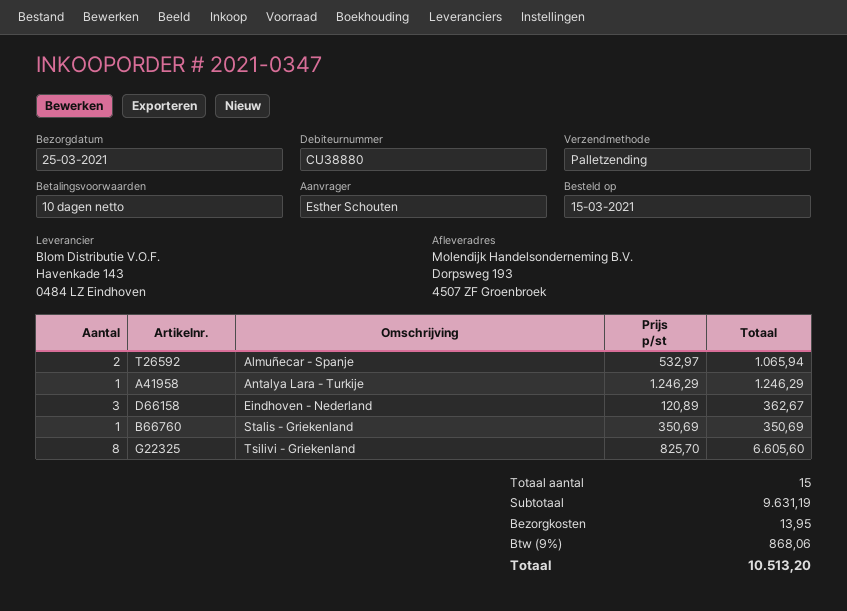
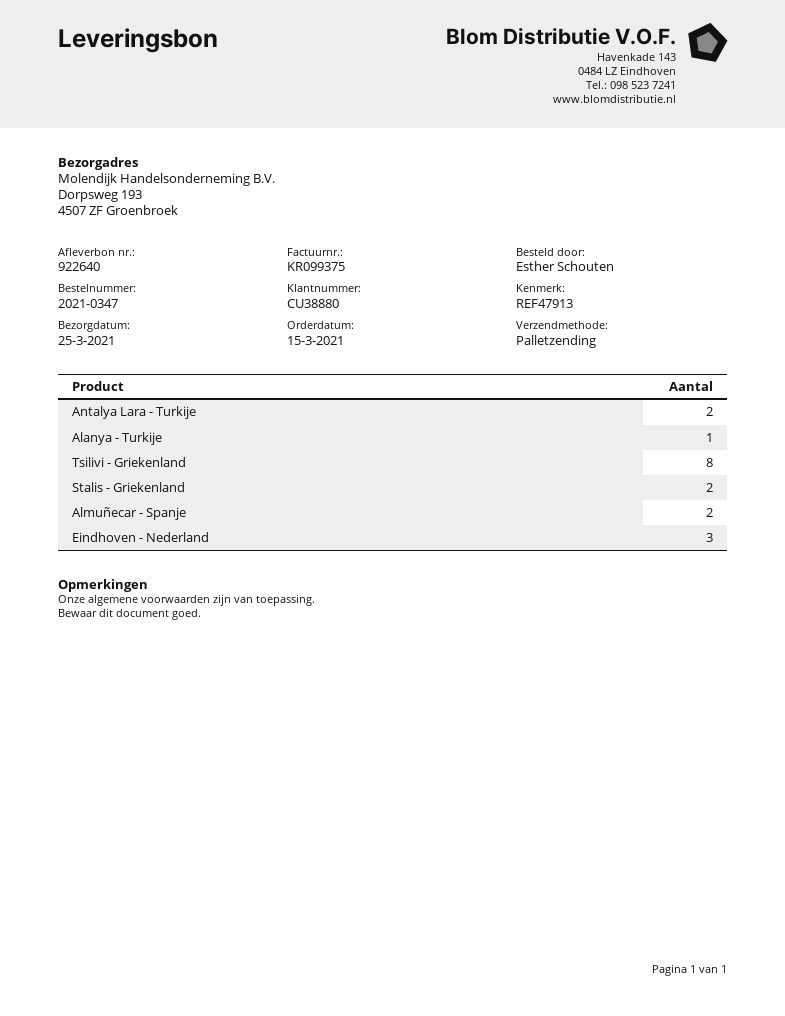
Antalya Lara - Turkije: 1 -> 2
Stalis - Griekenland: 1 -> 2
Alanya - Turkije: none -> 1

